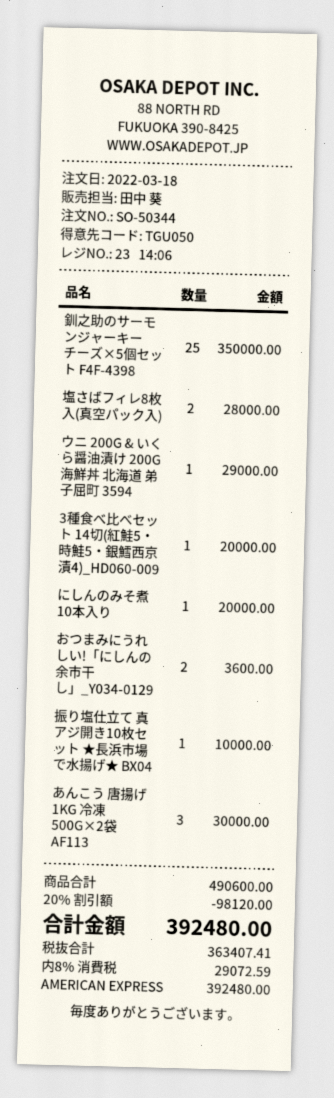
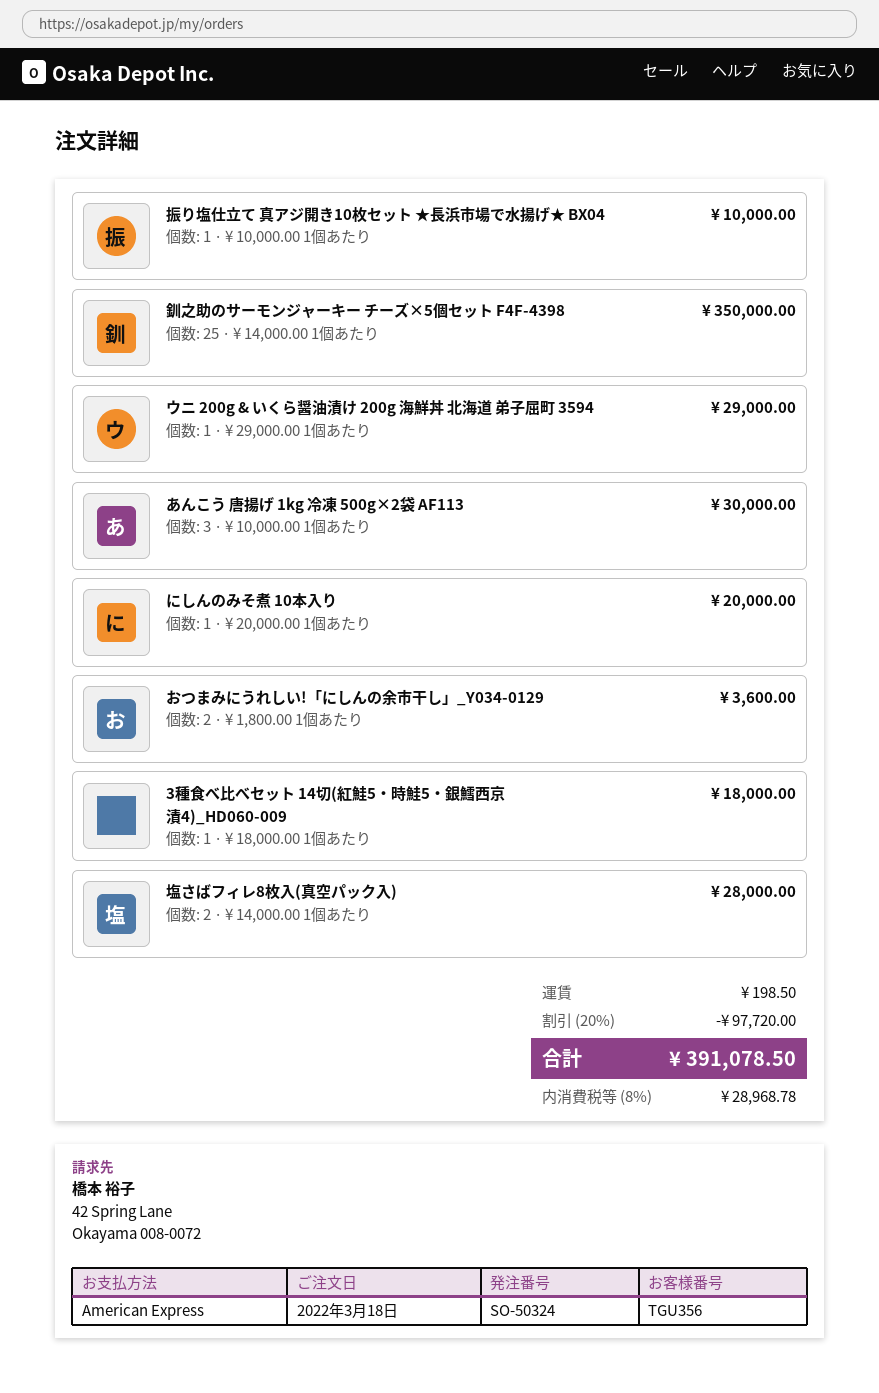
order number: SO-50344 -> SO-50324
customer number: TGU050 -> TGU356
3種食べ比べセット 14切(紅鮭5・時鮭5・銀鱈西京漬4)_HD060-009: 1 for 20000.00 -> 1 for 18000.00
discount: 20% = 98120.00 -> 20% = 97720.00
shipping: none -> 198.50
tax: 8% = 29072.59 -> 8% = 28968.78
total: 392480.00 -> 391078.50

